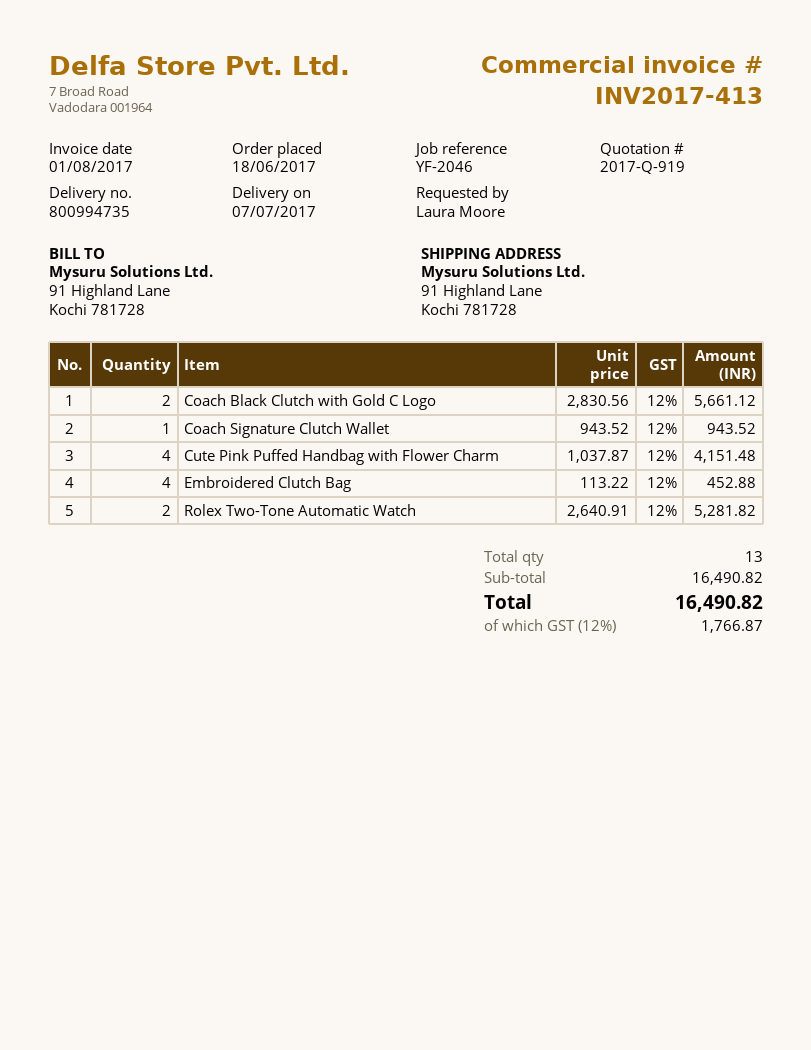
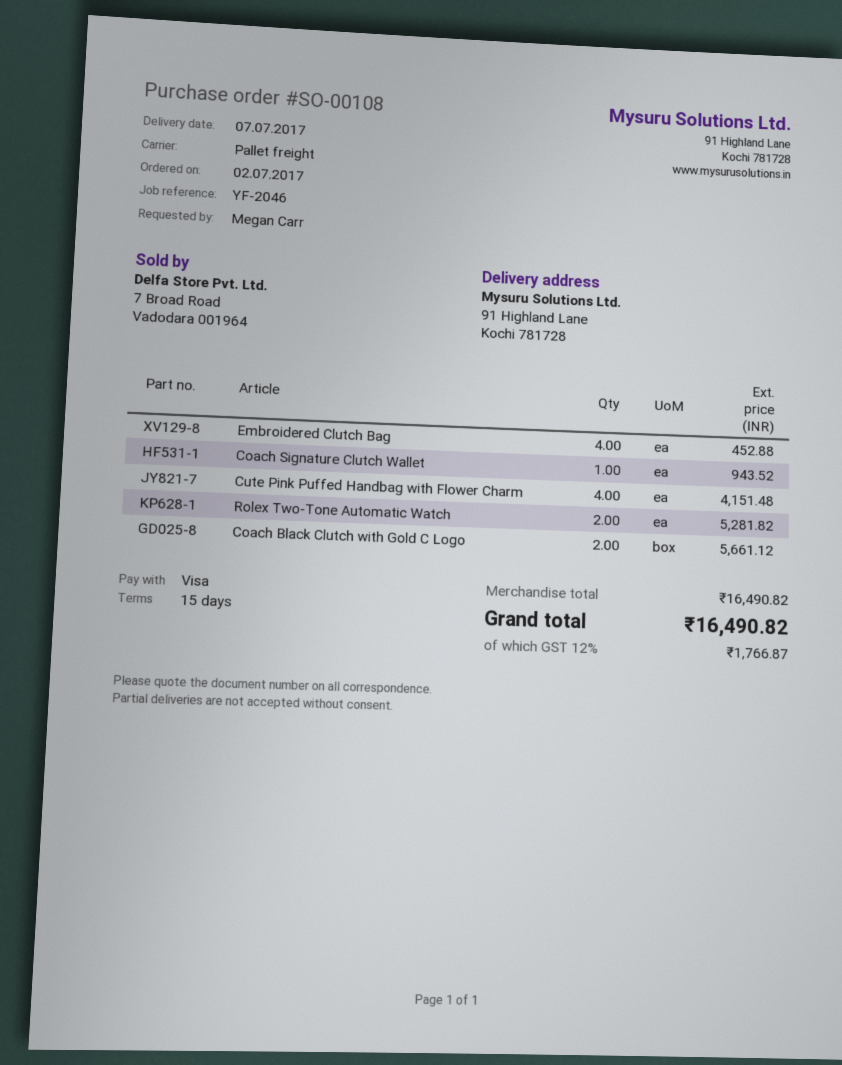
order date: 2017-06-18 -> 2017-07-02
ordered by: Laura Moore -> Megan Carr

